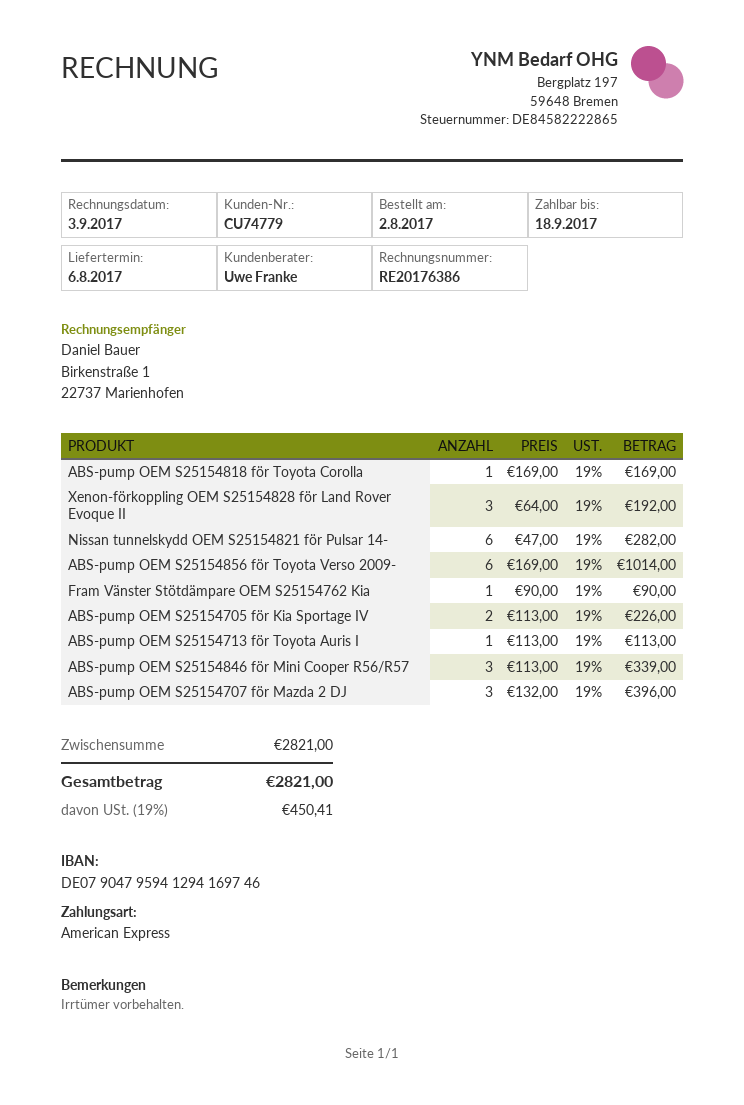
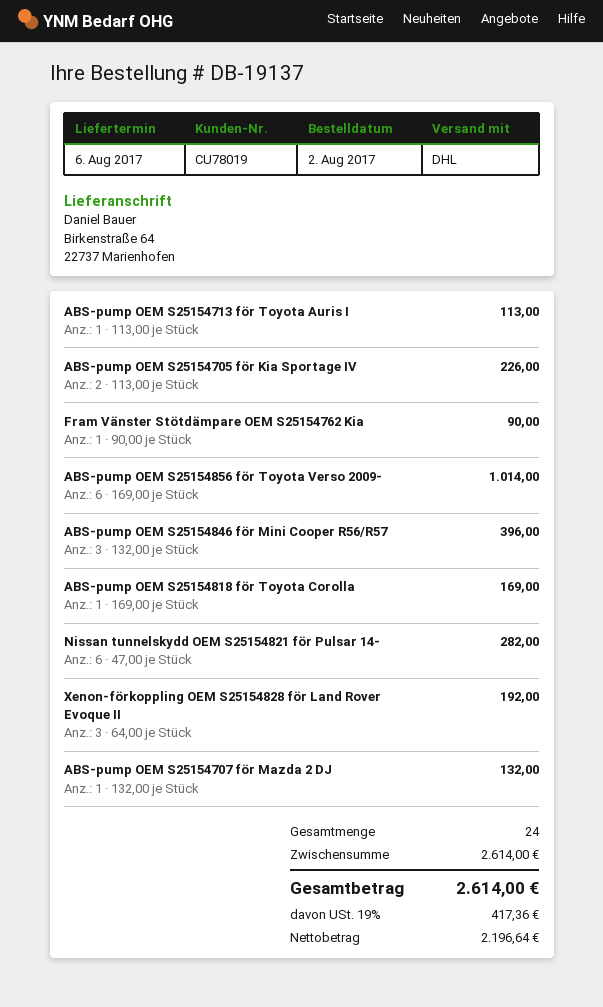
customer number: CU74779 -> CU78019
ABS-pump OEM S25154846 för Mini Cooper R56/R57: 3 x 113.00 = 339.00 -> 3 x 132.00 = 396.00
ABS-pump OEM S25154707 för Mazda 2 DJ: 3 x 132.00 = 396.00 -> 1 x 132.00 = 132.00
subtotal: 2821.00 -> 2614.00
tax: 19% = 450.41 -> 19% = 417.36
total: 2821.00 -> 2614.00

